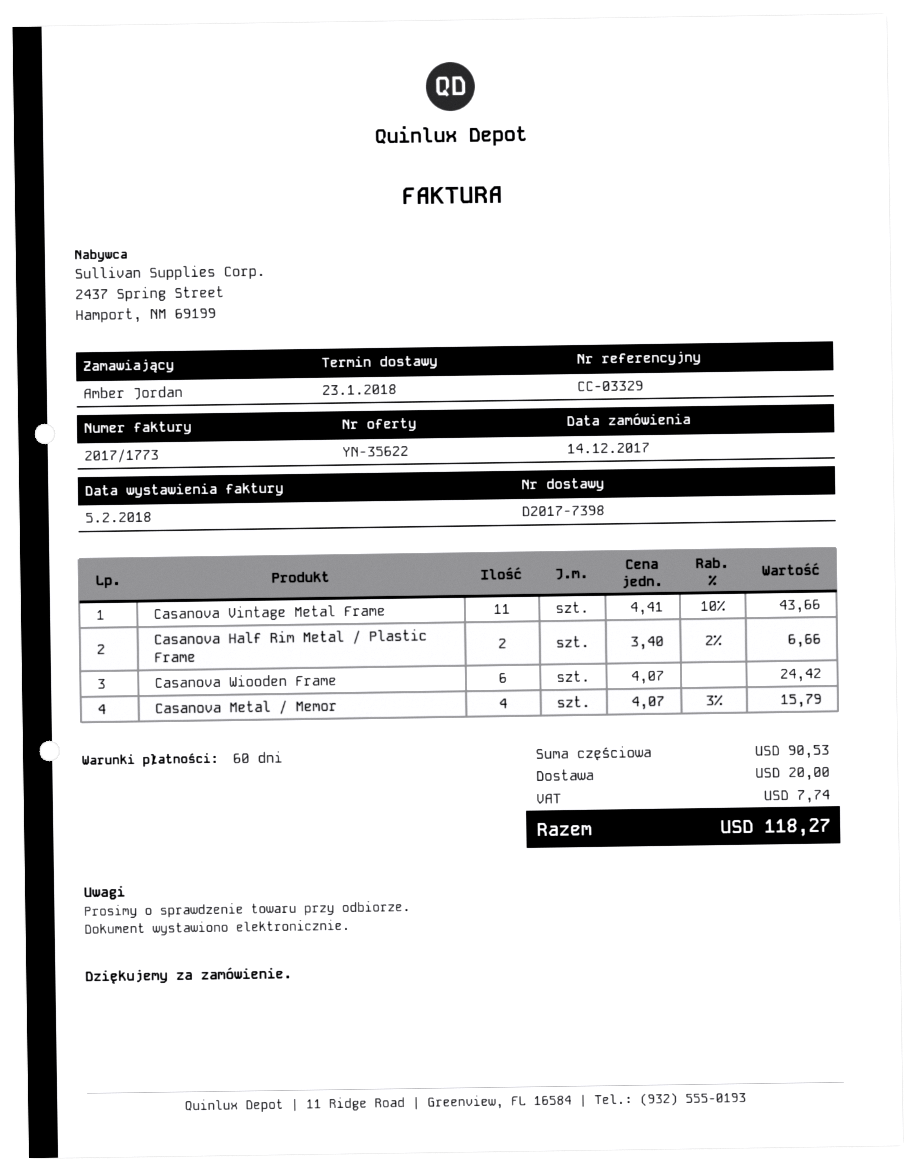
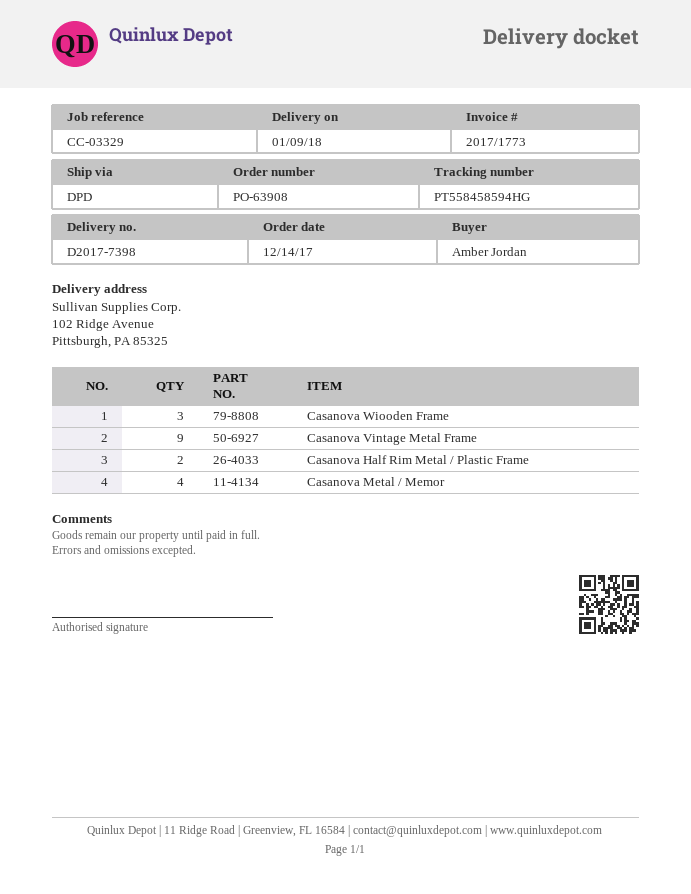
delivery date: 2018-01-23 -> 2018-01-09
Casanova Vintage Metal Frame: 11 -> 9
Casanova Wiooden Frame: 6 -> 3

